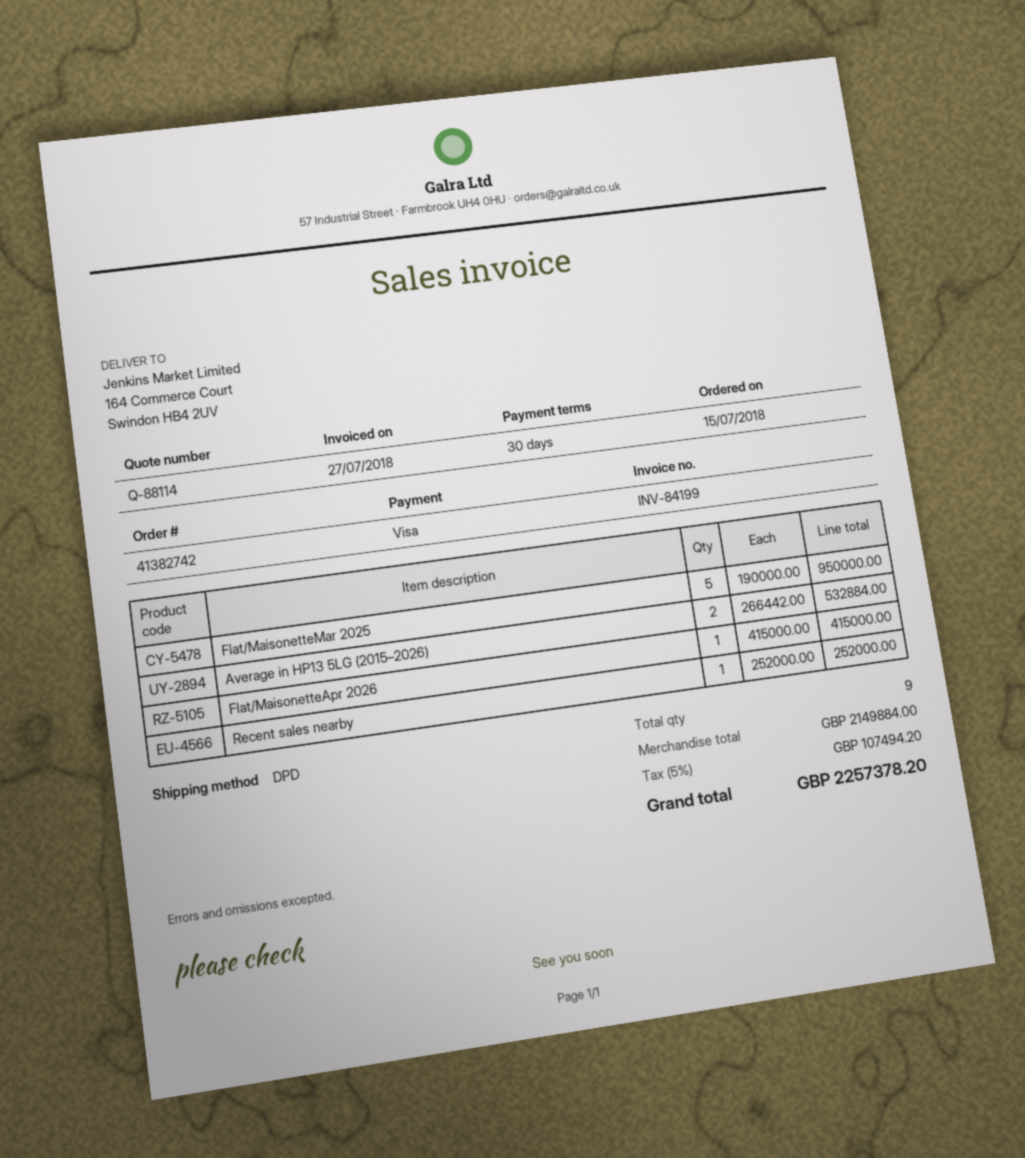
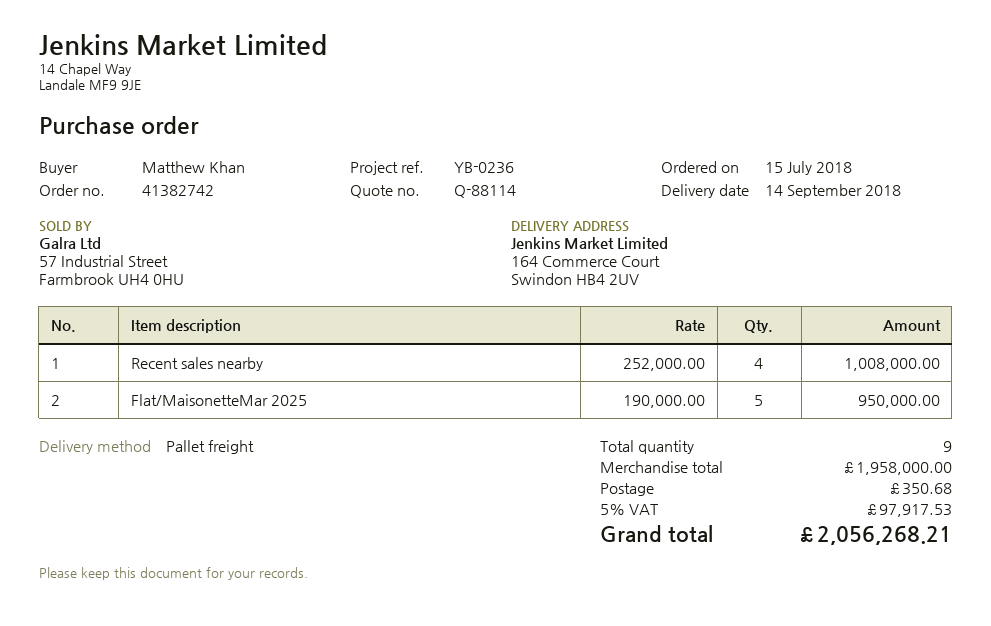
shipping method: DPD -> pallet freight
Average in HP13 5LG (2015–2026): 2 x 266442.00 = 532884.00 -> none
Flat/MaisonetteApr 2026: 1 x 415000.00 = 415000.00 -> none
Recent sales nearby: 1 x 252000.00 = 252000.00 -> 4 x 252000.00 = 1008000.00
subtotal: 2149884.00 -> 1958000.00
shipping: none -> 350.68
tax: 5% = 107494.20 -> 5% = 97917.53
total: 2257378.20 -> 2056268.21

